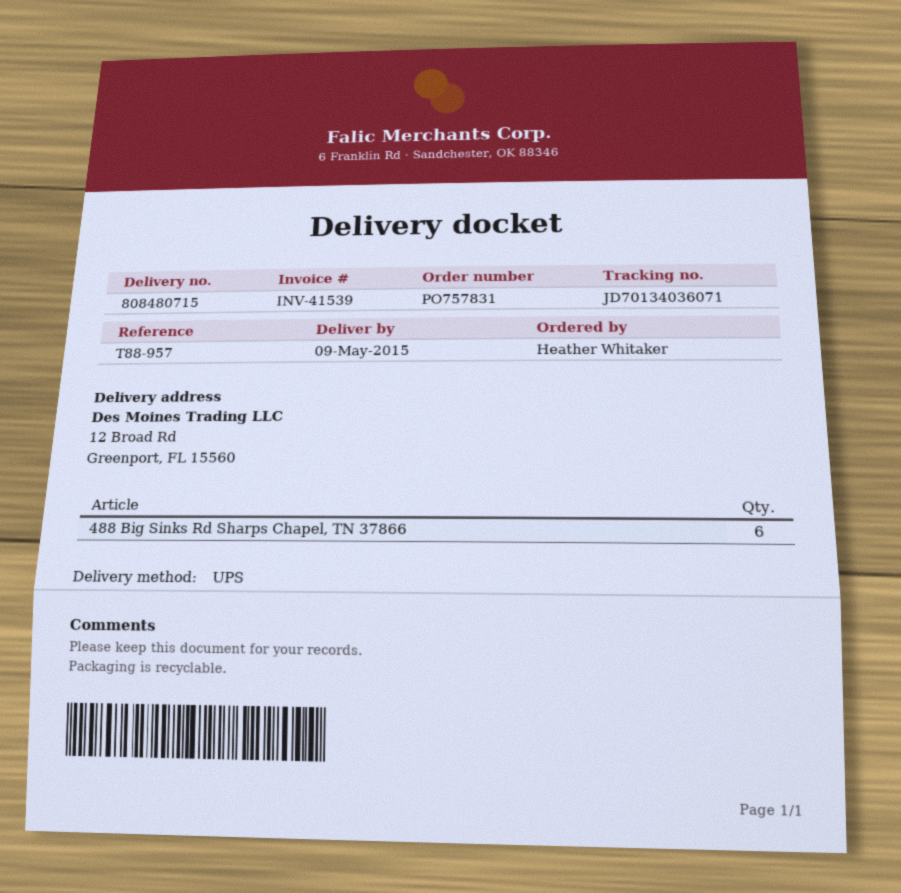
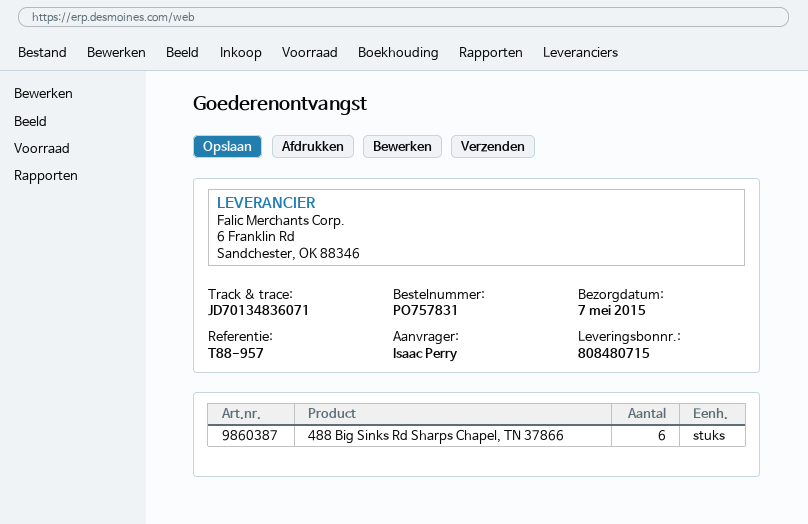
delivery date: 2015-05-09 -> 2015-05-07
ordered by: Heather Whitaker -> Isaac Perry
tracking number: JD70134036071 -> JD70134836071

